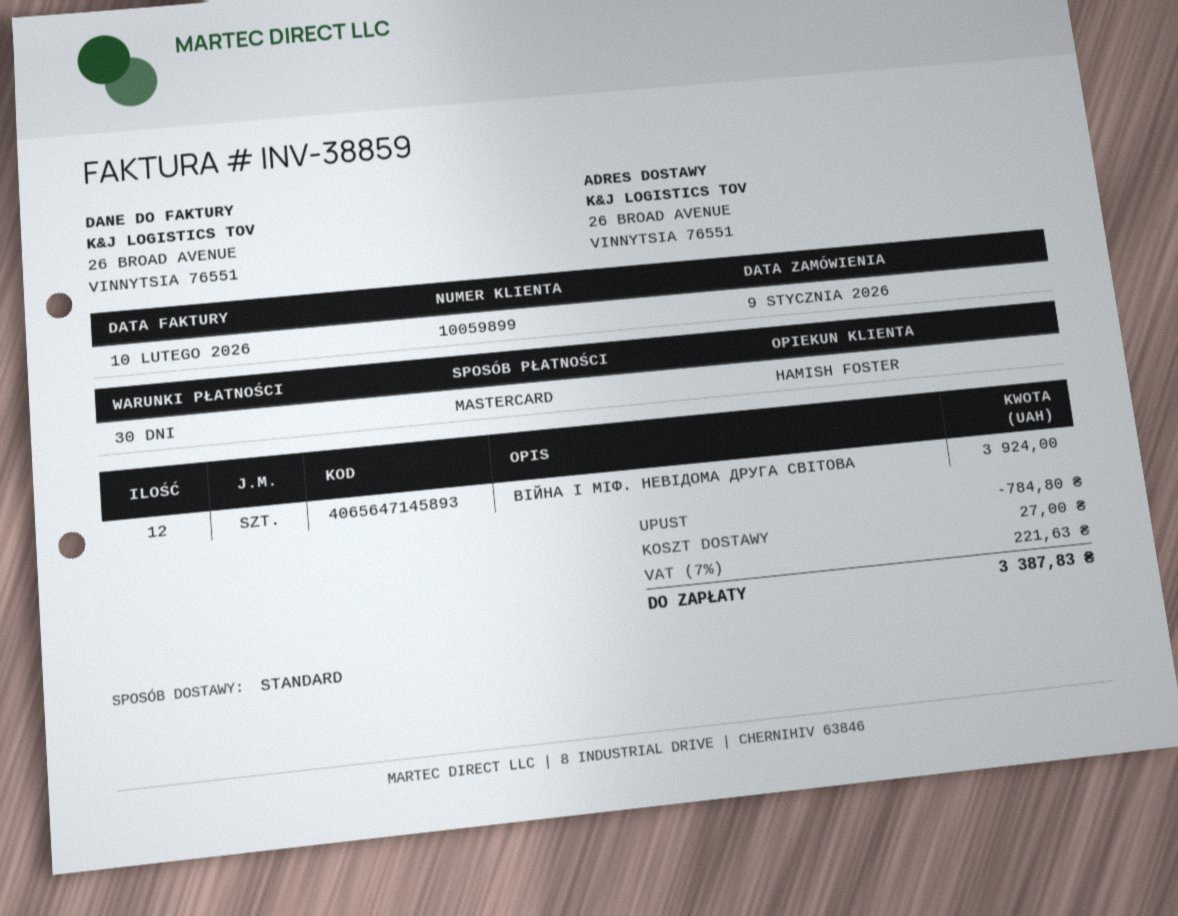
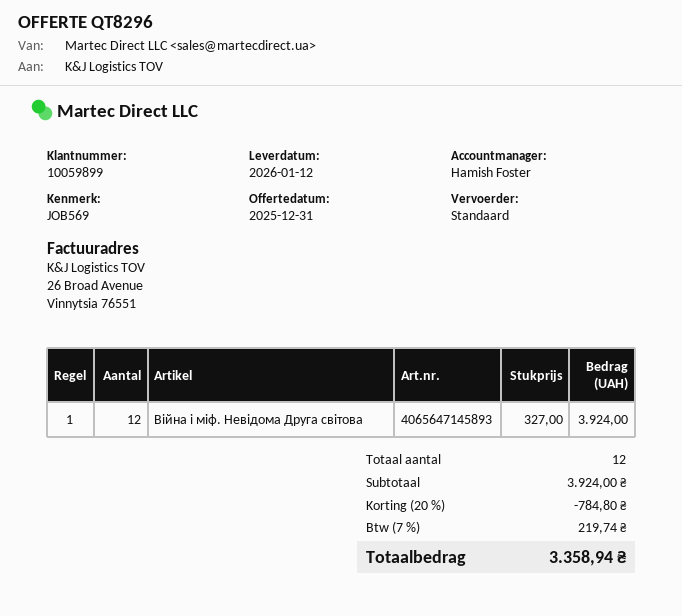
shipping: 27.00 -> none
tax: 7% = 221.63 -> 7% = 219.74
total: 3387.83 -> 3358.94

